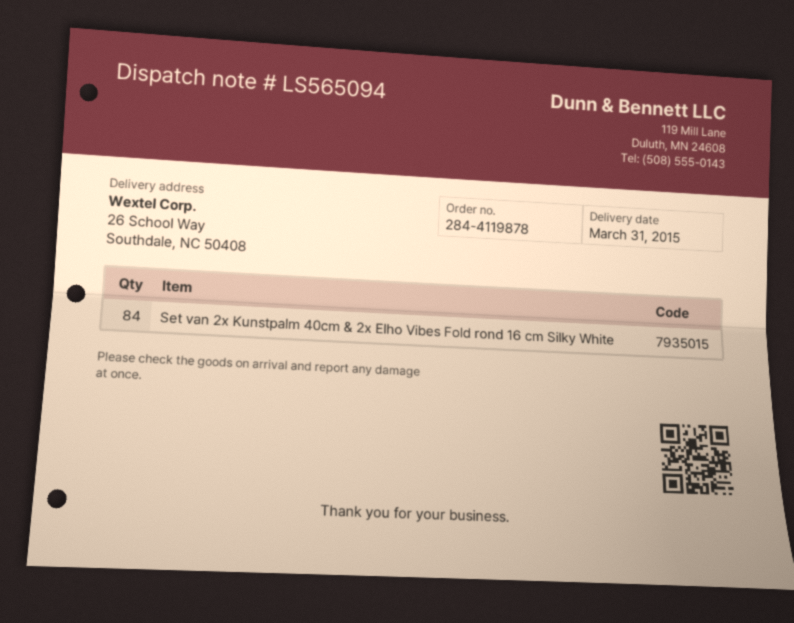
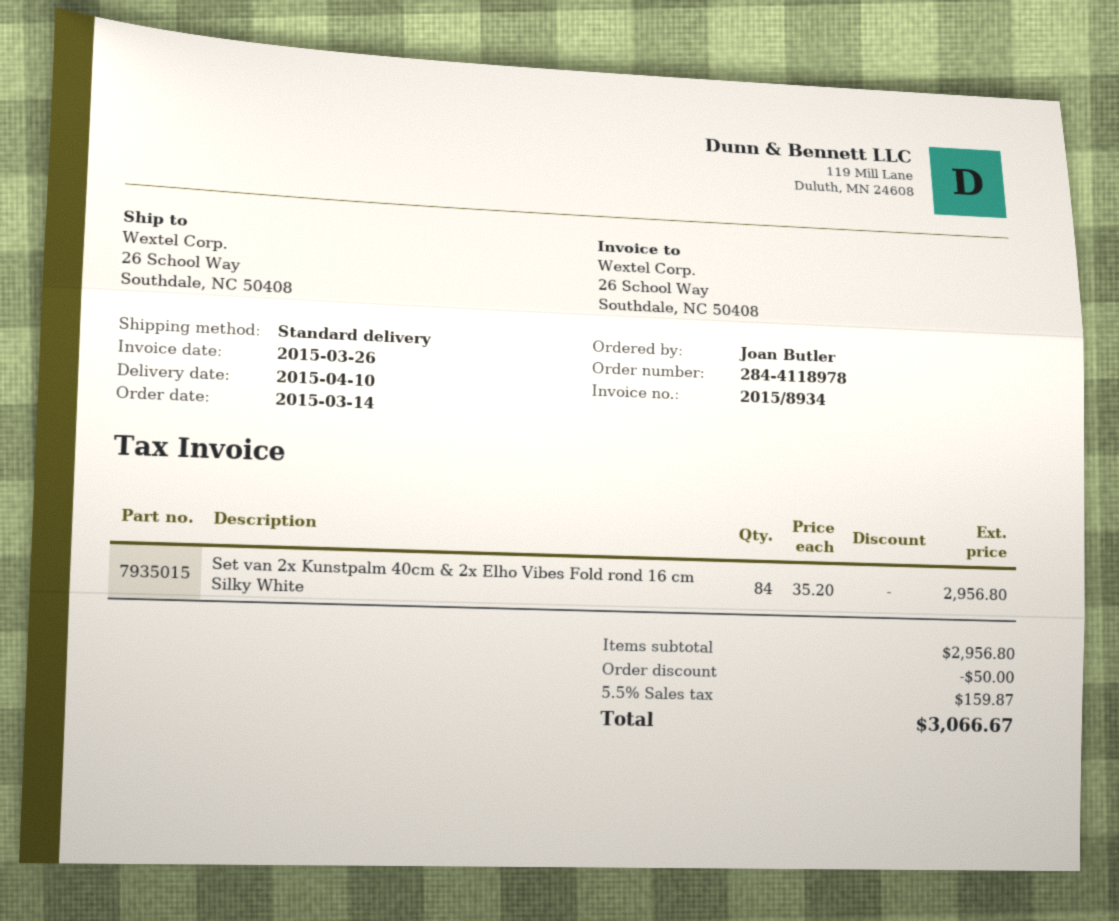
order number: 284-4119878 -> 284-4118978
delivery date: 2015-03-31 -> 2015-04-10

